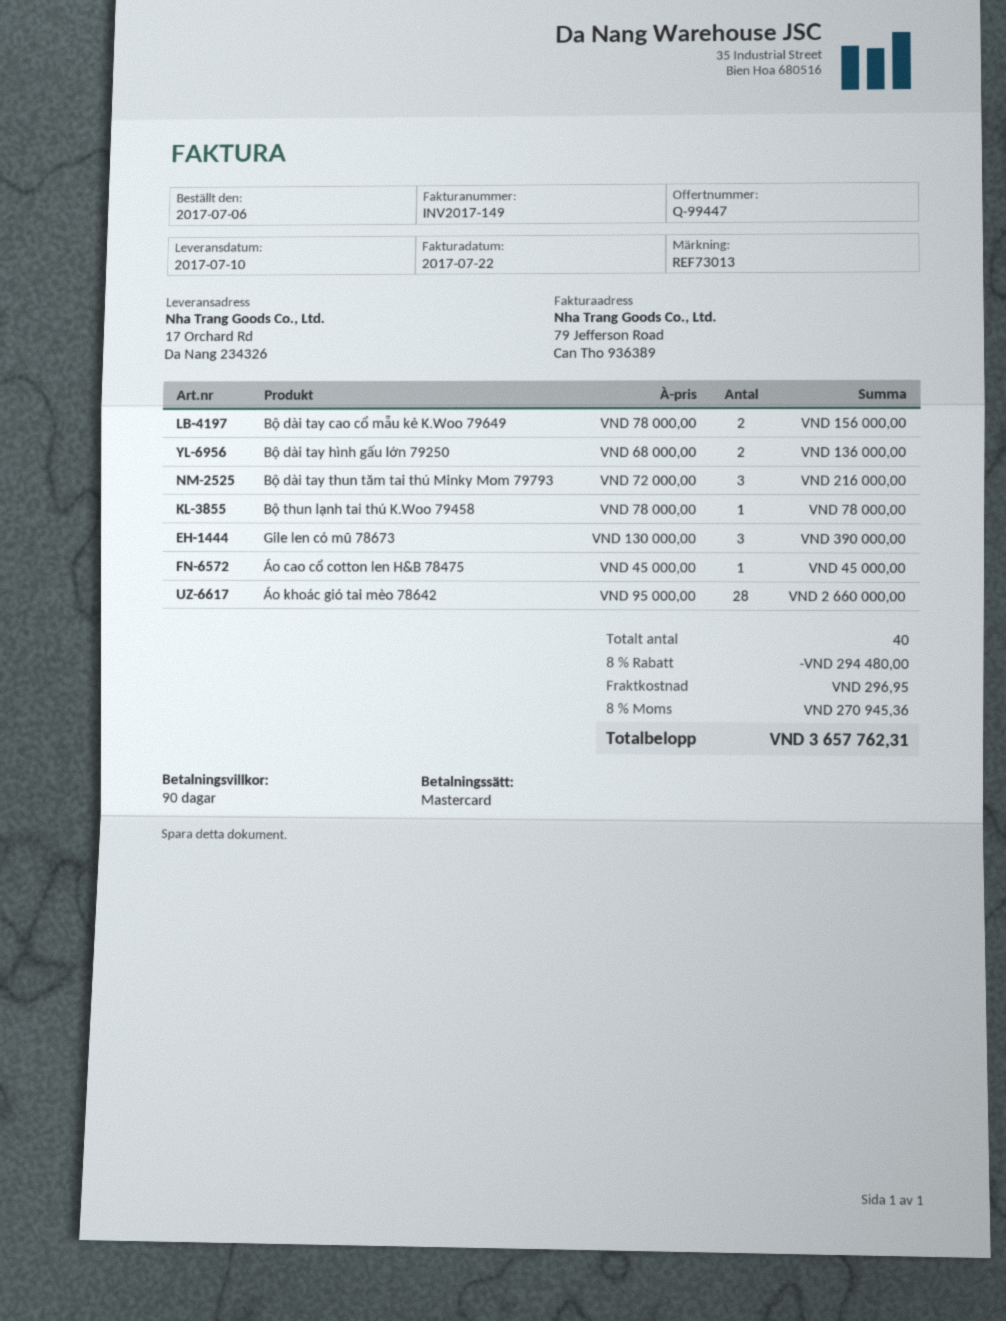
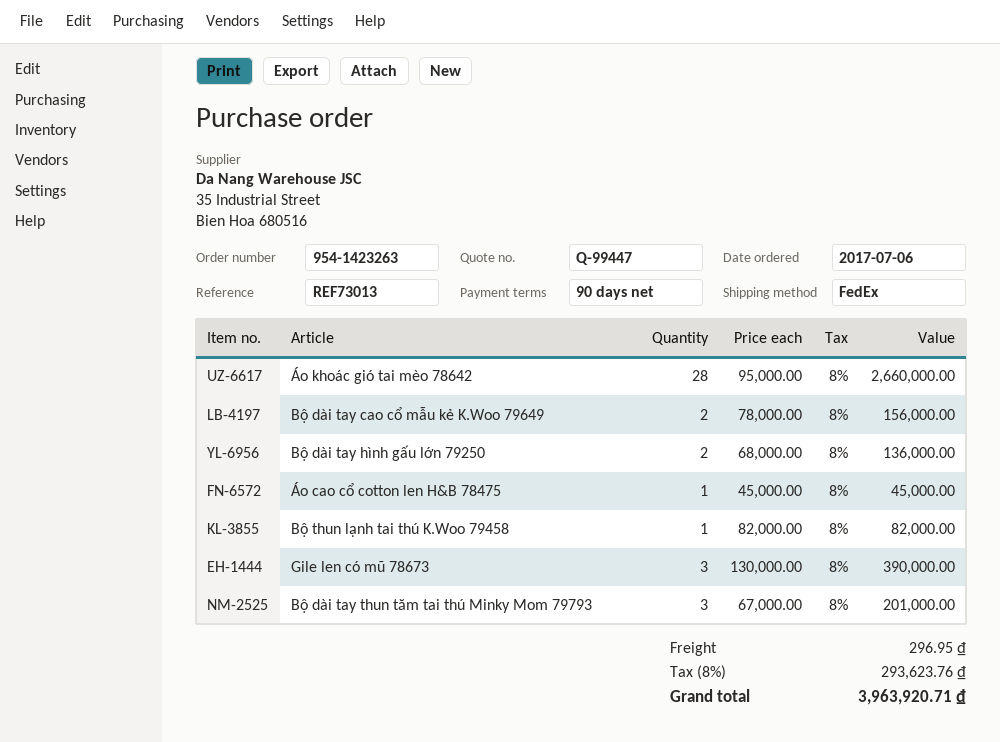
Bộ dài tay thun tăm tai thú Minky Mom 79793: 3 x 72000.00 = 216000.00 -> 3 x 67000.00 = 201000.00
Bộ thun lạnh tai thú K.Woo 79458: 1 x 78000.00 = 78000.00 -> 1 x 82000.00 = 82000.00
discount: 8% = 294480.00 -> none
tax: 8% = 270945.36 -> 8% = 293623.76
total: 3657762.31 -> 3963920.71

